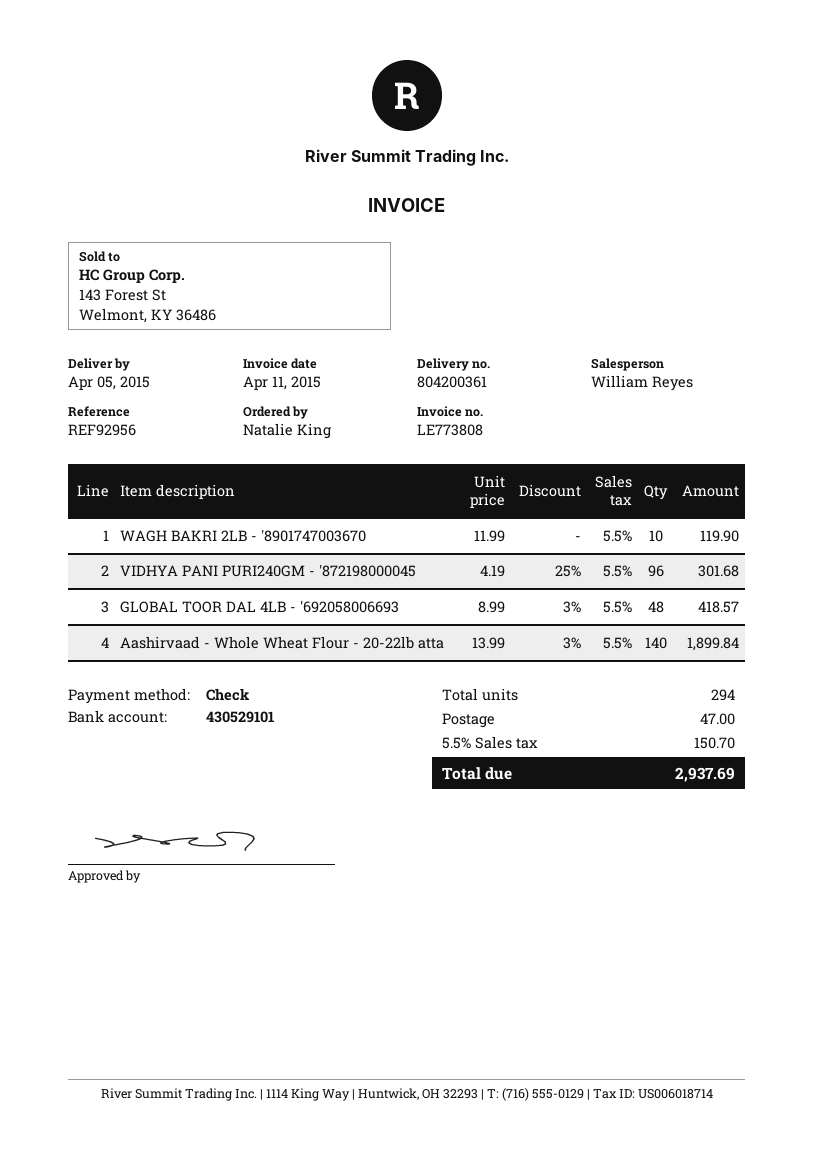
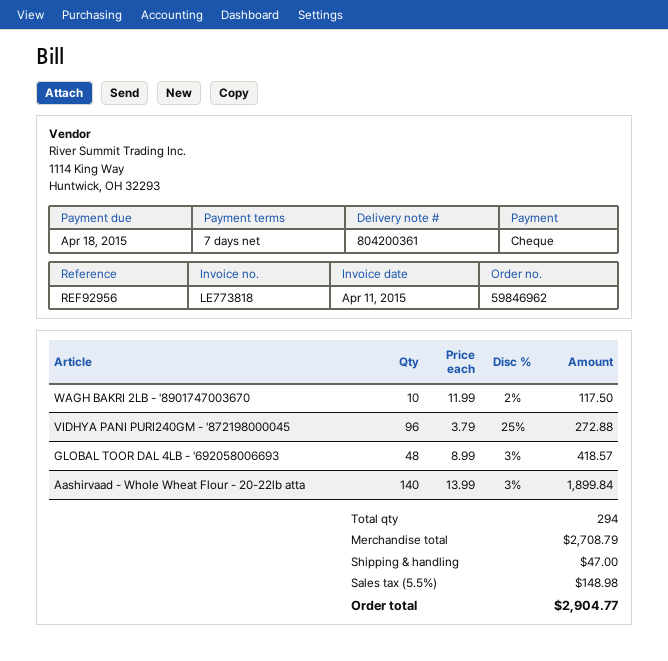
invoice number: LE773808 -> LE773818
WAGH BAKRI 2LB - '8901747003670: 10 x 11.99 = 119.90 -> 10 x 11.99 - 2% = 117.50
VIDHYA PANI PURI240GM - '872198000045: 96 x 4.19 - 25% = 301.68 -> 96 x 3.79 - 25% = 272.88
tax: 5.5% = 150.70 -> 5.5% = 148.98
total: 2937.69 -> 2904.77

